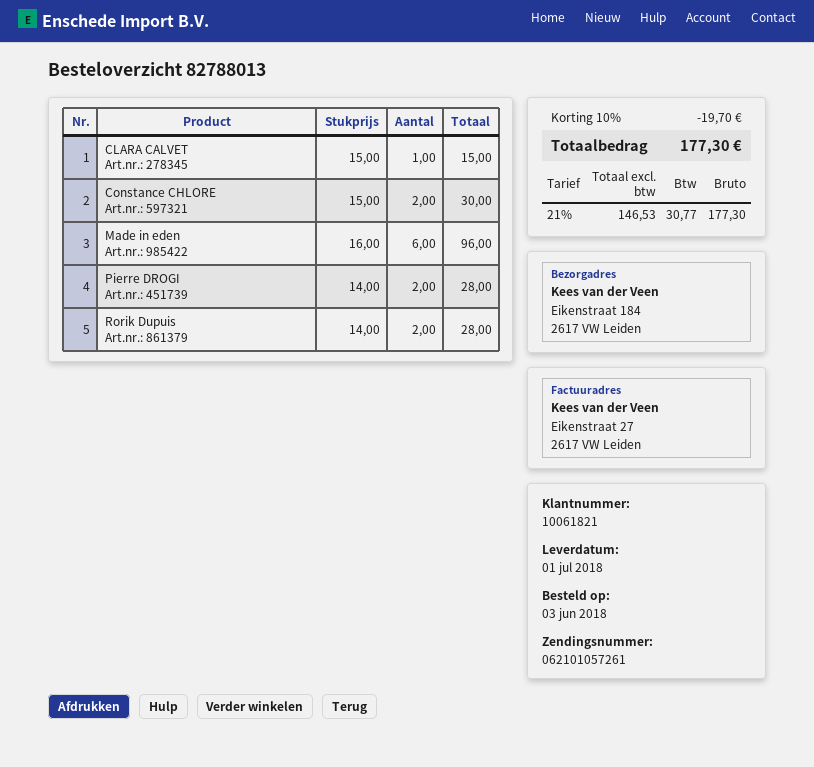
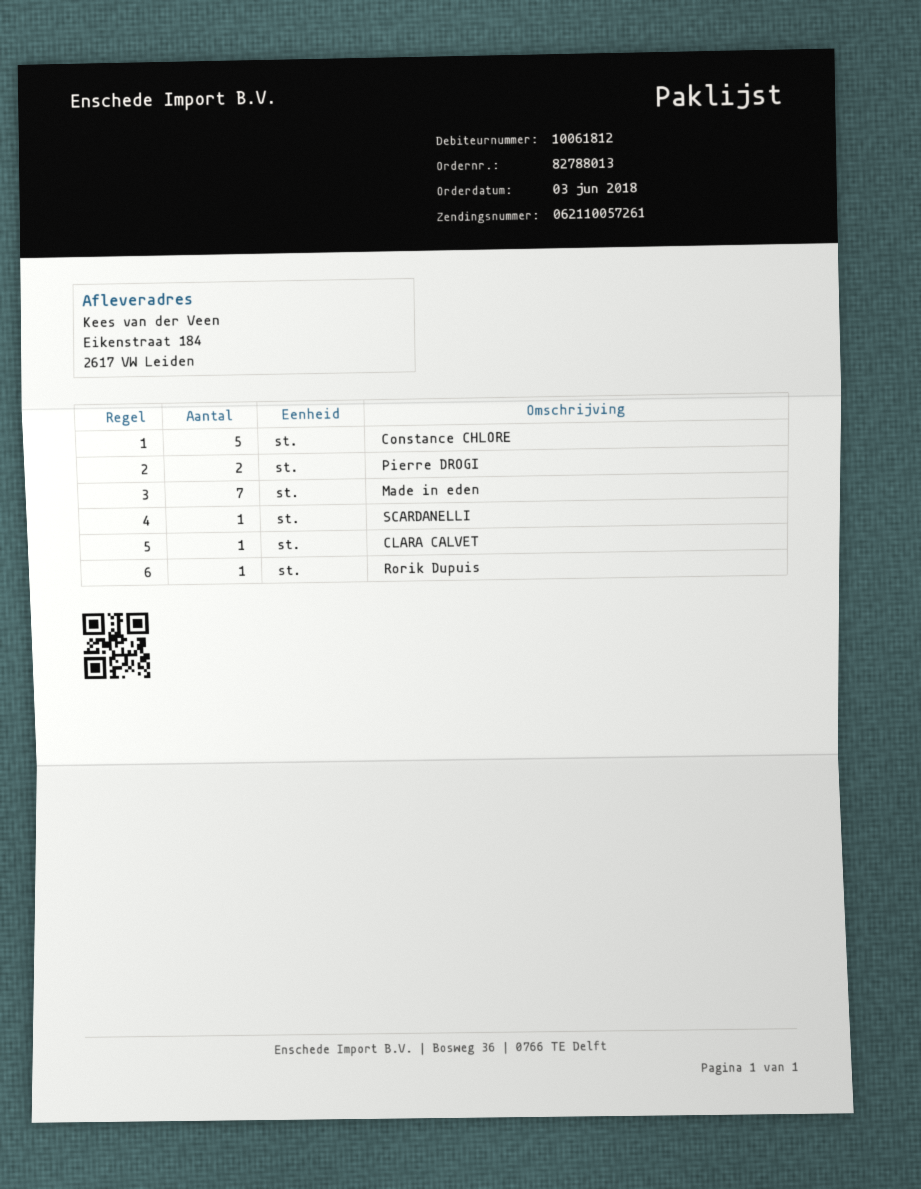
customer number: 10061821 -> 10061812
tracking number: 062101057261 -> 062110057261
Constance CHLORE: 2 -> 5
Made in eden: 6 -> 7
Rorik Dupuis: 2 -> 1
SCARDANELLI: none -> 1

